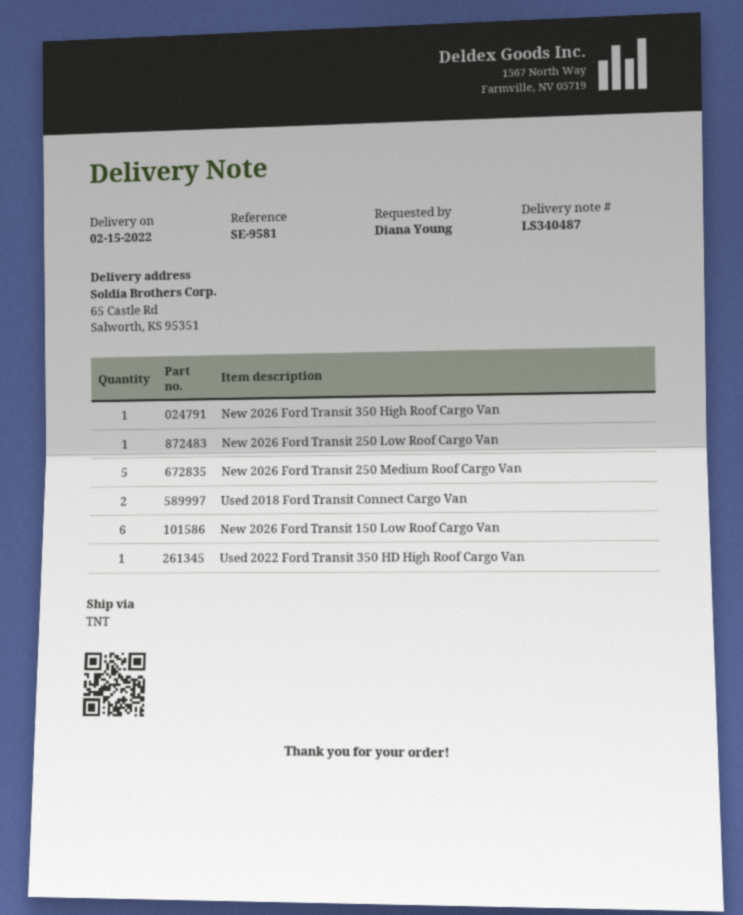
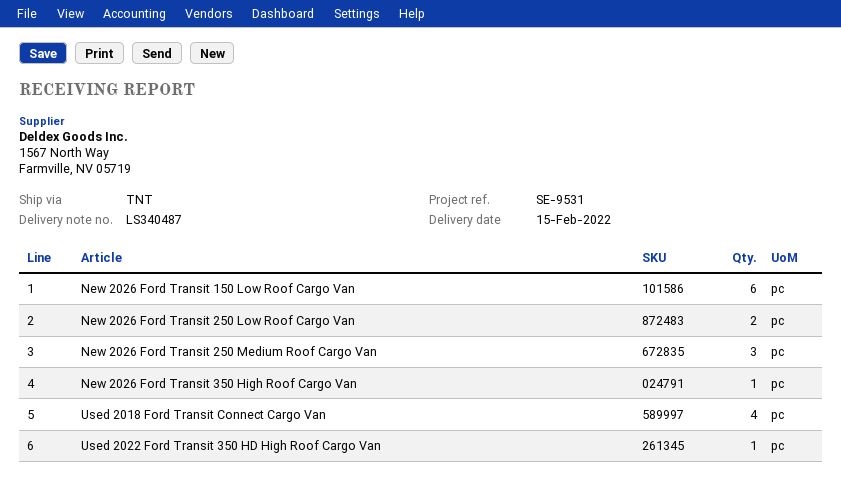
reference: SE-9581 -> SE-9531
New 2026 Ford Transit 250 Low Roof Cargo Van: 1 -> 2
New 2026 Ford Transit 250 Medium Roof Cargo Van: 5 -> 3
Used 2018 Ford Transit Connect Cargo Van: 2 -> 4

